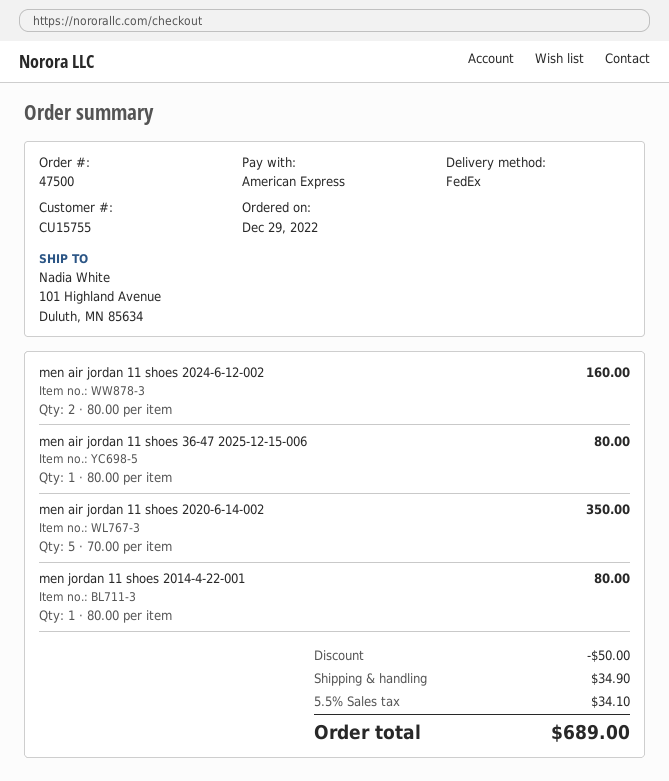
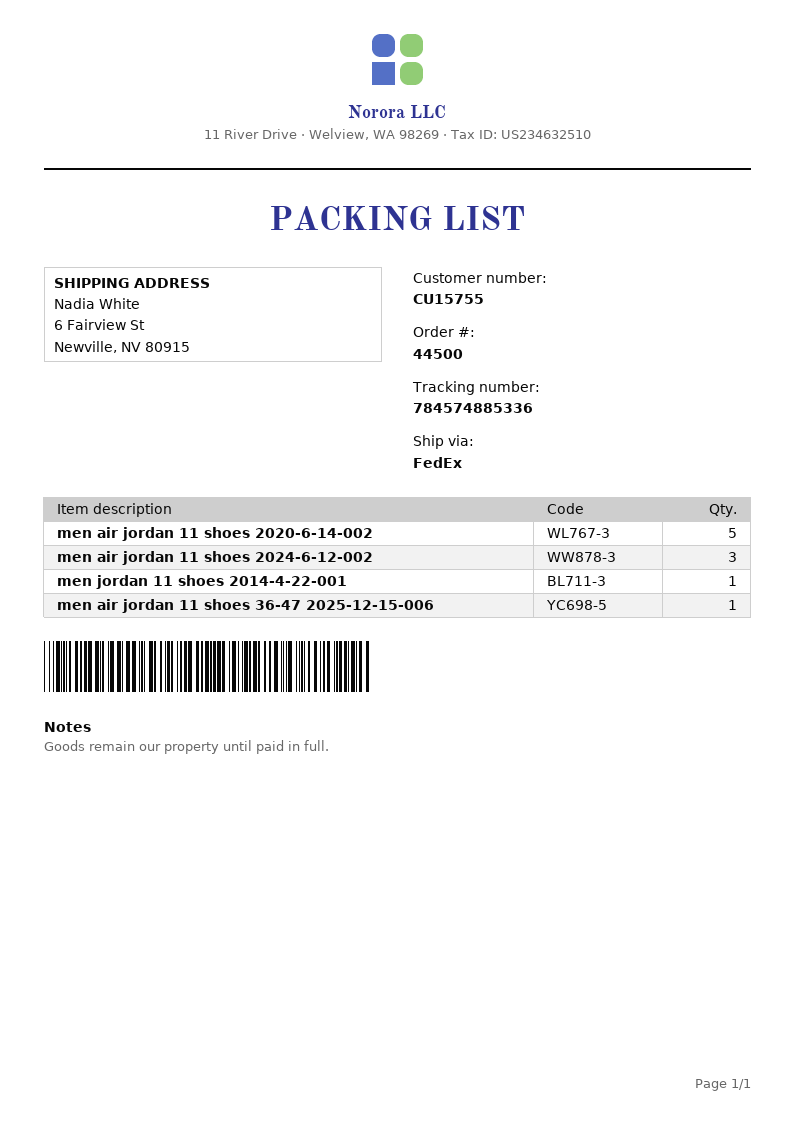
order number: 47500 -> 44500
ship to: 101 Highland Avenue, Duluth, MN 85634 -> 6 Fairview St, Newville, NV 80915
men air jordan 11 shoes 2024-6-12-002: 2 -> 3

